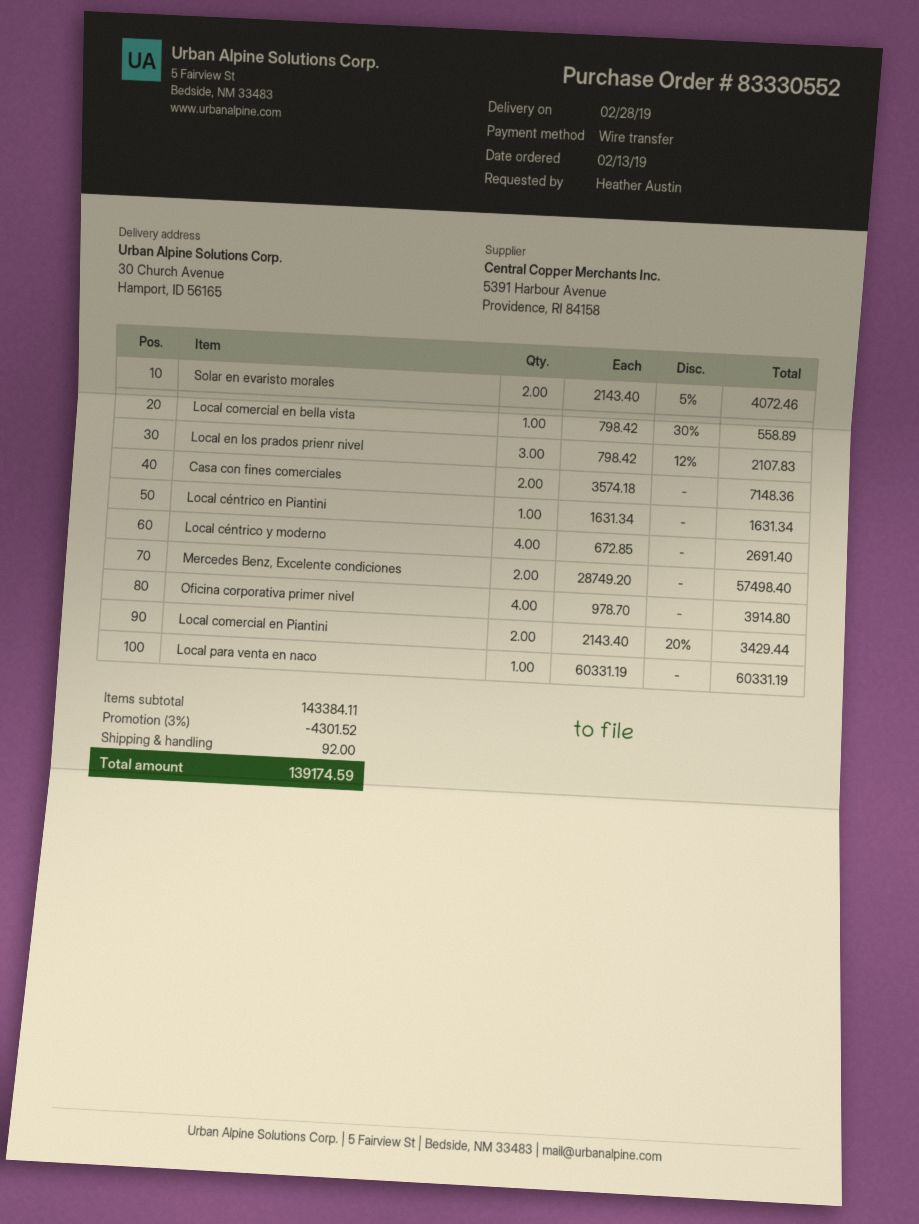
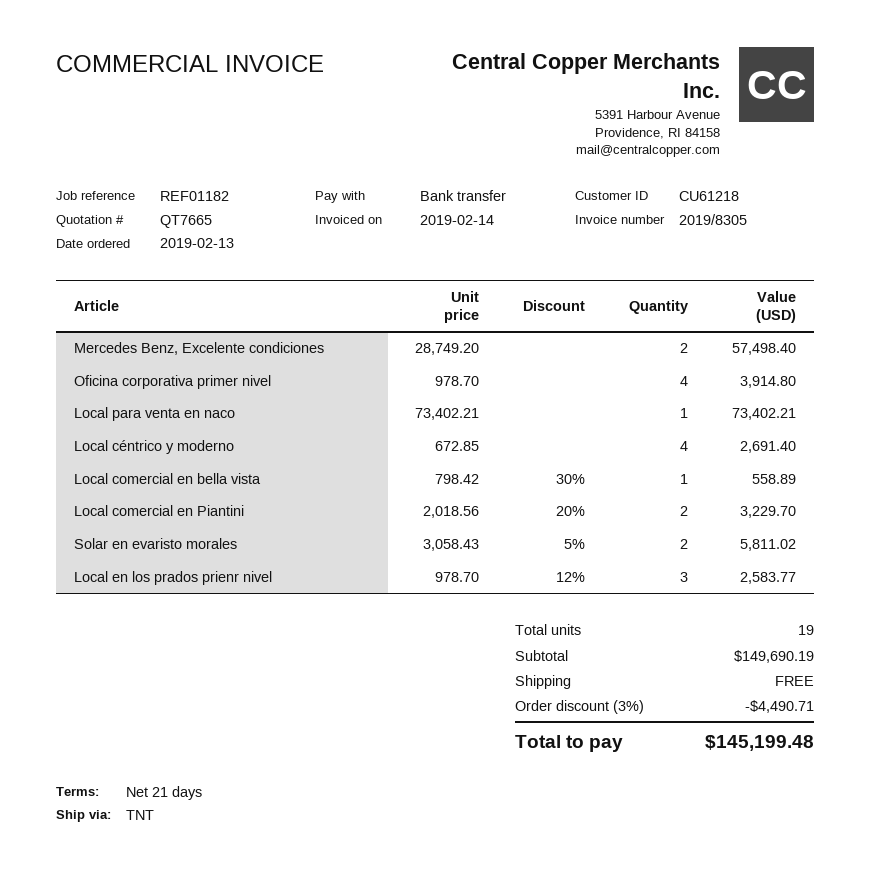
Solar en evaristo morales: 2 x 2143.40 - 5% = 4072.46 -> 2 x 3058.43 - 5% = 5811.02
Local en los prados prienr nivel: 3 x 798.42 - 12% = 2107.83 -> 3 x 978.70 - 12% = 2583.77
Casa con fines comerciales: 2 x 3574.18 = 7148.36 -> none
Local céntrico en Piantini: 1 x 1631.34 = 1631.34 -> none
Local comercial en Piantini: 2 x 2143.40 - 20% = 3429.44 -> 2 x 2018.56 - 20% = 3229.70
Local para venta en naco: 1 x 60331.19 = 60331.19 -> 1 x 73402.21 = 73402.21
subtotal: 143384.11 -> 149690.19
discount: 3% = 4301.52 -> 3% = 4490.71
shipping: 92.00 -> 0.00
total: 139174.59 -> 145199.48

